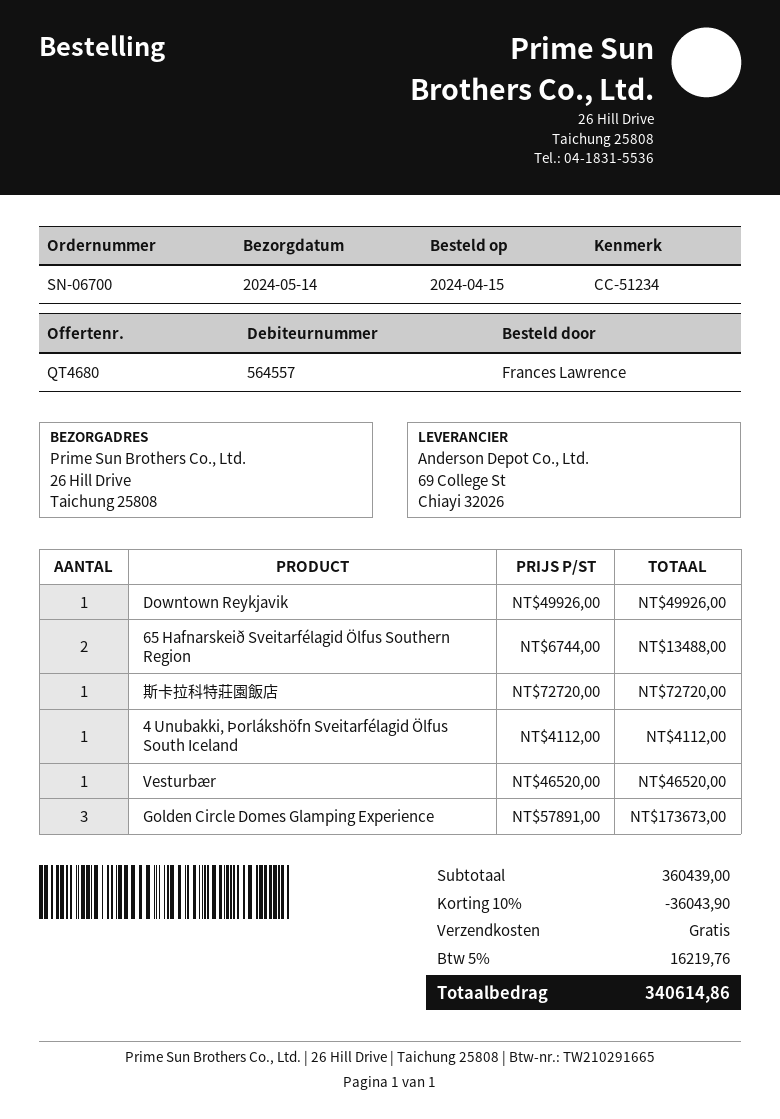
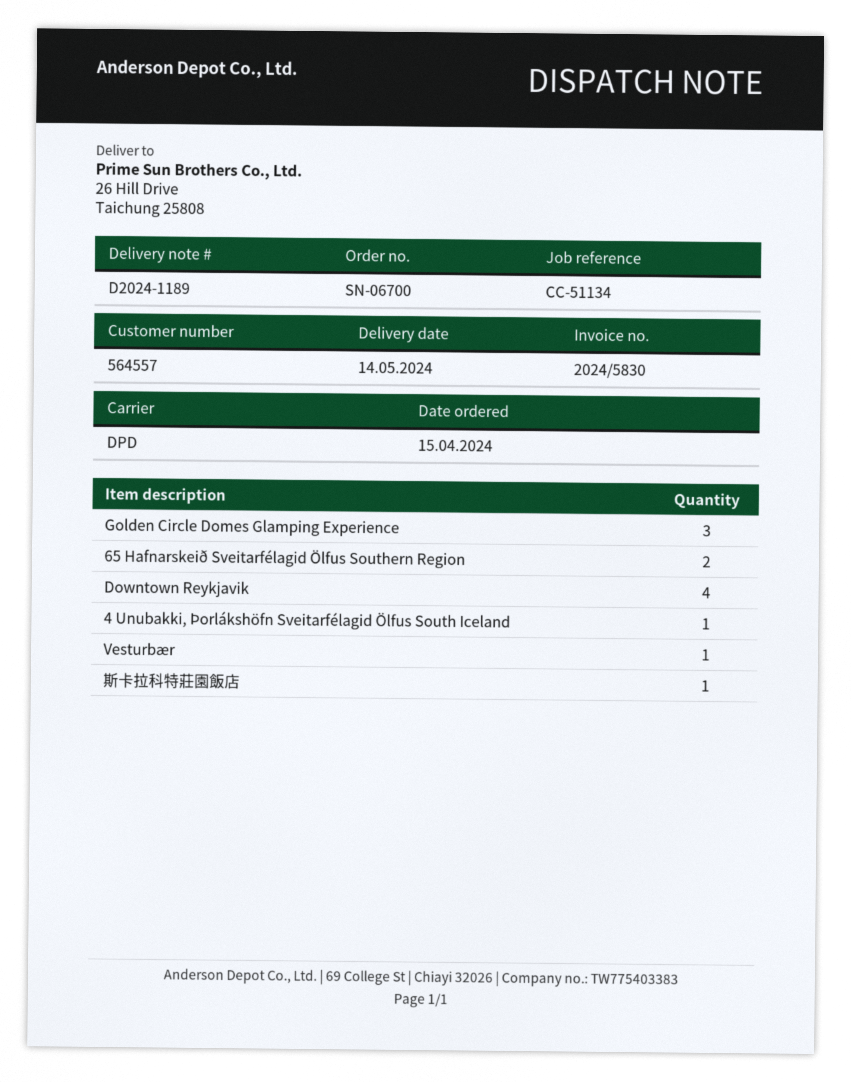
reference: CC-51234 -> CC-51134
Downtown Reykjavik: 1 -> 4

